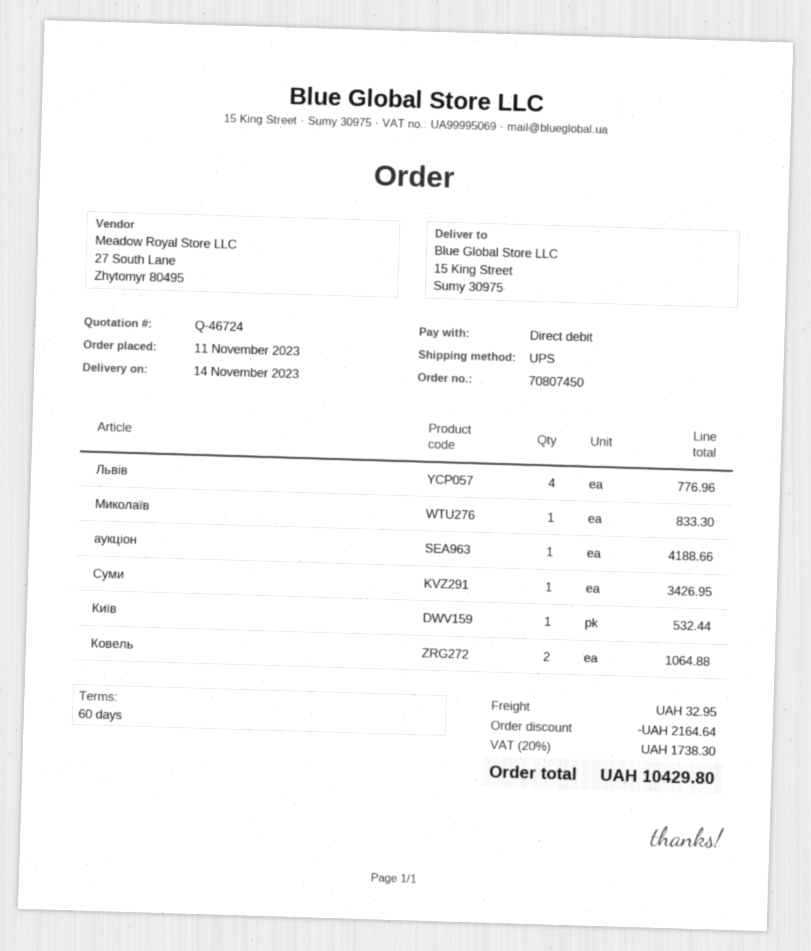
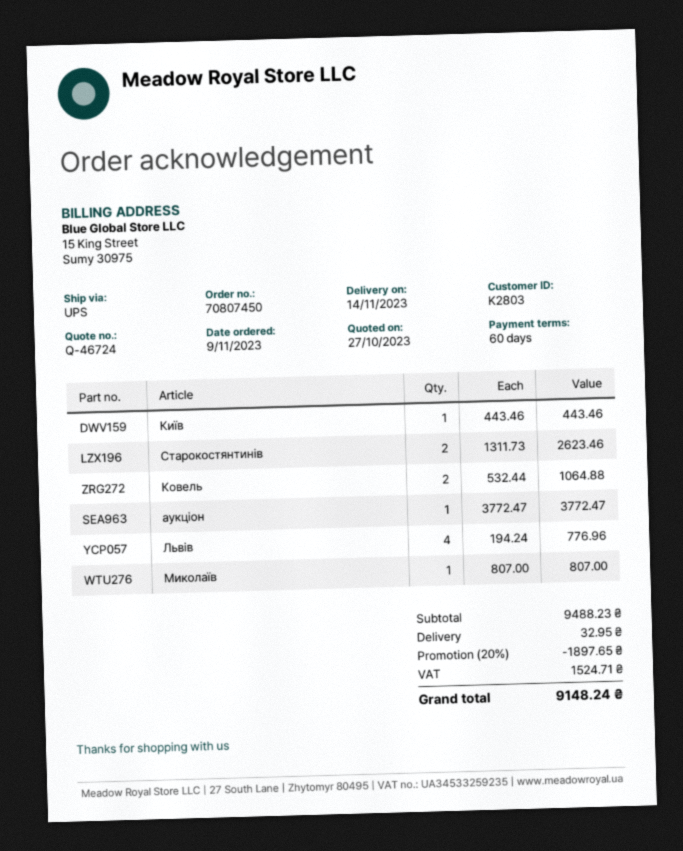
order date: 2023-11-11 -> 2023-11-09
Миколаїв: 1 for 833.30 -> 1 for 807.00
аукціон: 1 for 4188.66 -> 1 for 3772.47
Cуми: 1 for 3426.95 -> none
Київ: 1 for 532.44 -> 1 for 443.46
Старокостянтинів: none -> 2 for 2623.46
discount: 2164.64 -> 1897.65
tax: 1738.30 -> 1524.71
total: 10429.80 -> 9148.24

